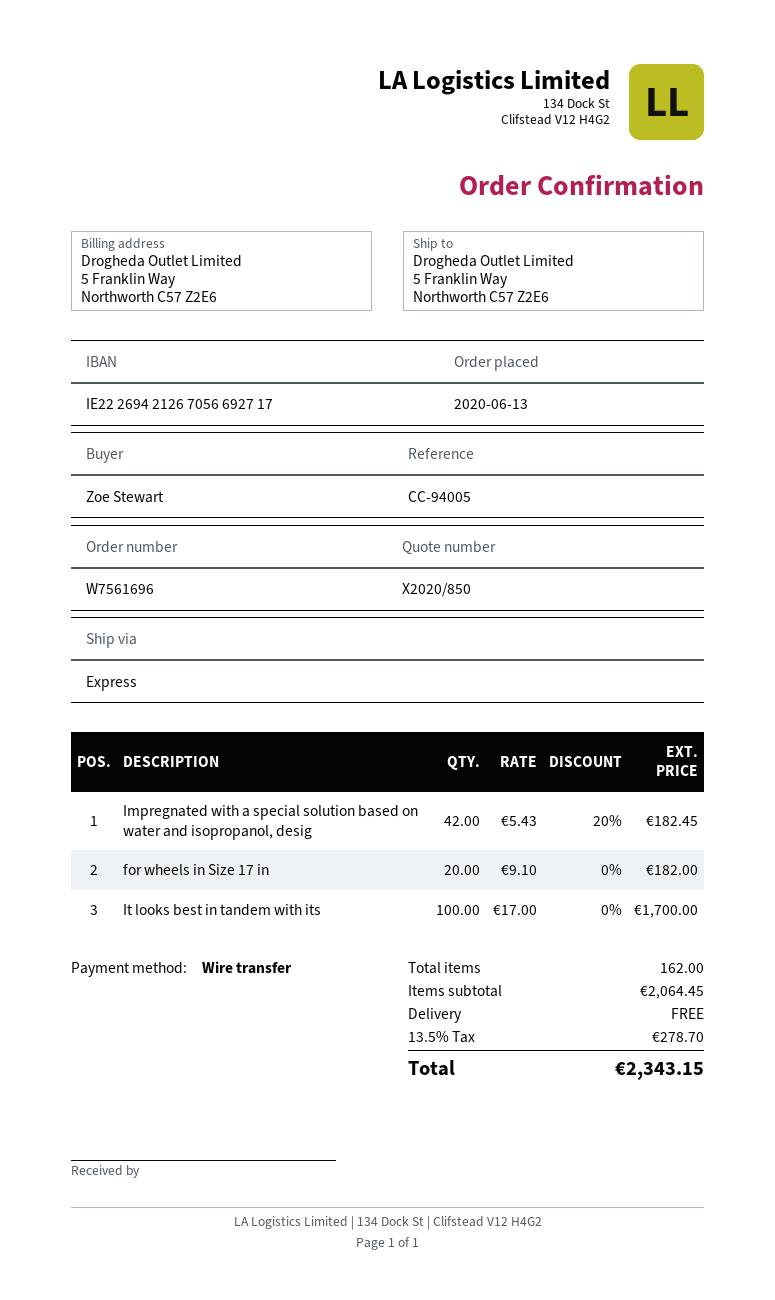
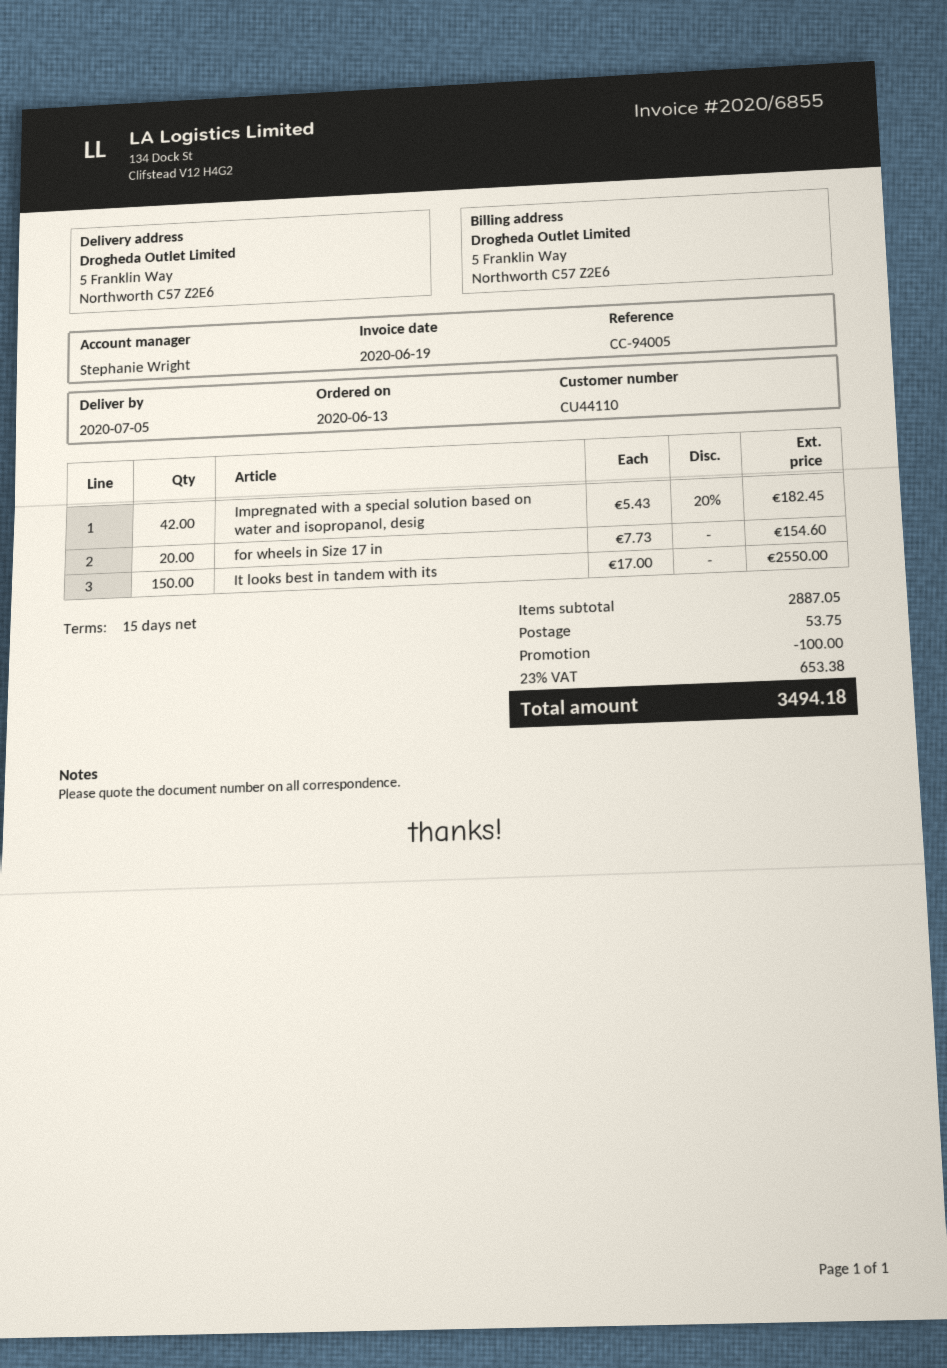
for wheels in Size 17 in: 20 x 9.10 = 182.00 -> 20 x 7.73 = 154.60
It looks best in tandem with its: 100 x 17.00 = 1700.00 -> 150 x 17.00 = 2550.00
subtotal: 2064.45 -> 2887.05
discount: none -> 100.00
shipping: 0.00 -> 53.75
tax: 13.5% = 278.70 -> 23% = 653.38
total: 2343.15 -> 3494.18

